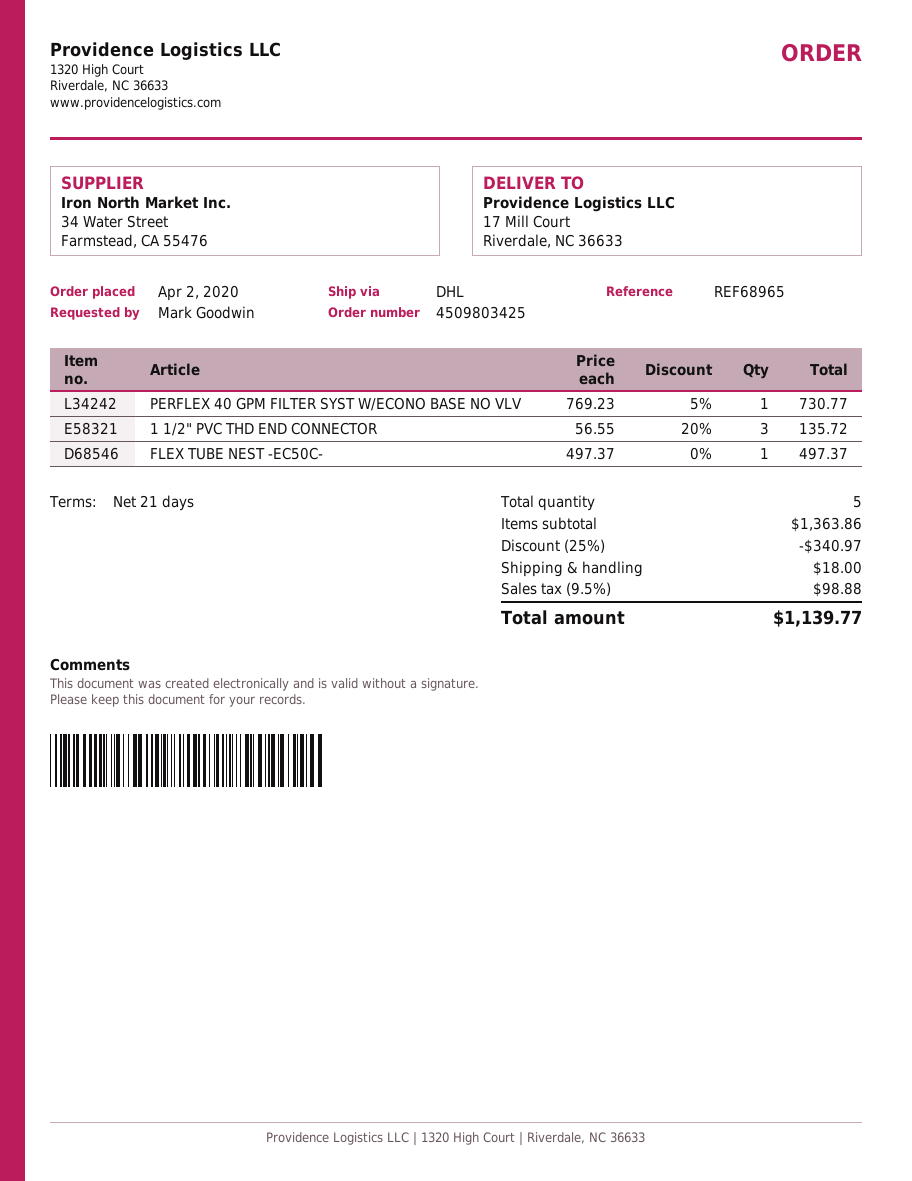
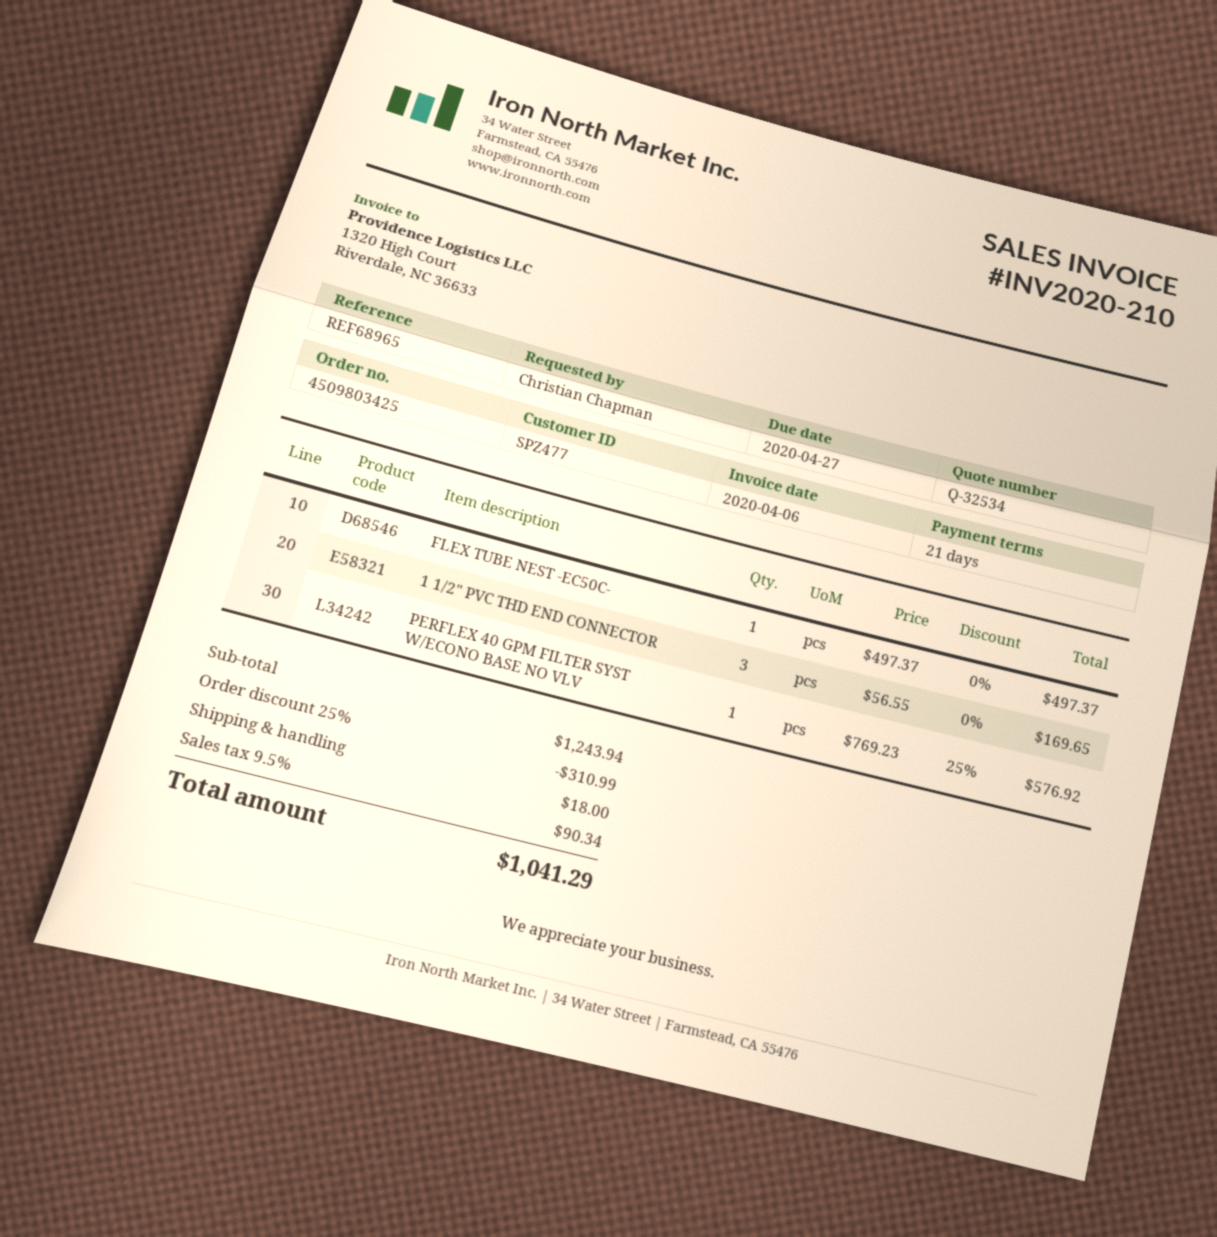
ordered by: Mark Goodwin -> Christian Chapman
PERFLEX 40 GPM FILTER SYST W/ECONO BASE NO VLV: 1 x 769.23 - 5% = 730.77 -> 1 x 769.23 - 25% = 576.92
1 1/2" PVC THD END CONNECTOR: 3 x 56.55 - 20% = 135.72 -> 3 x 56.55 = 169.65
subtotal: 1363.86 -> 1243.94
discount: 25% = 340.97 -> 25% = 310.99
tax: 9.5% = 98.88 -> 9.5% = 90.34
total: 1139.77 -> 1041.29

